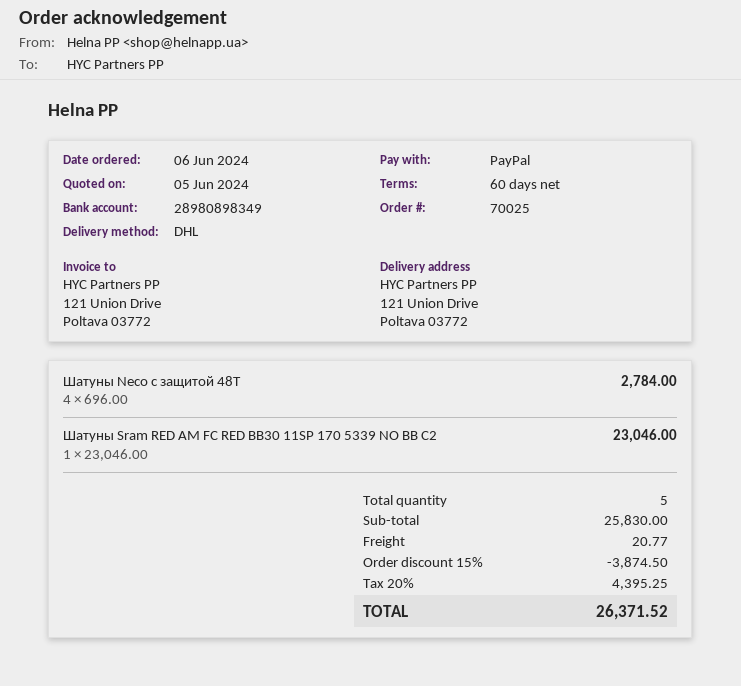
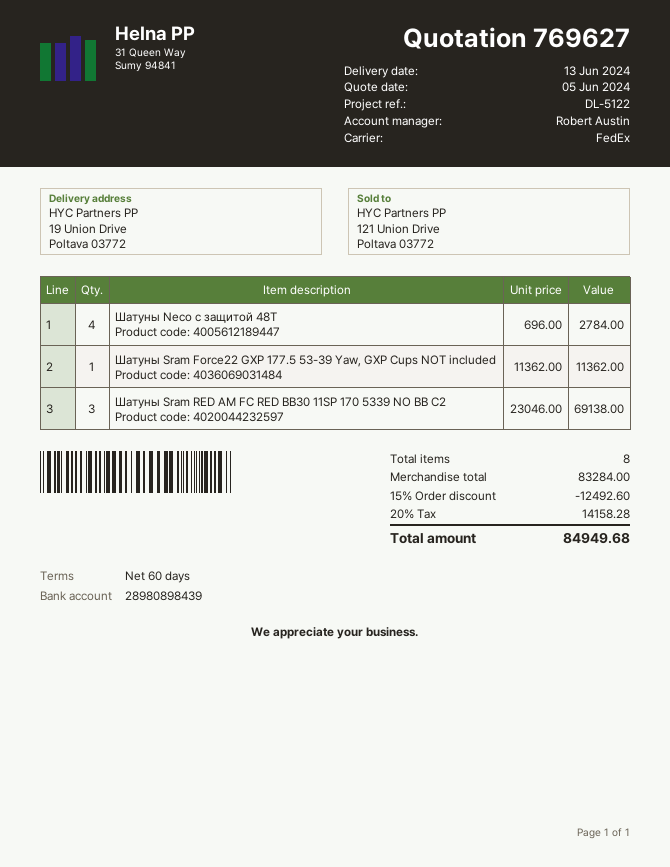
bank account: 28980898349 -> 28980898439
shipping method: DHL -> FedEx
ship to: 121 Union Drive, Poltava 03772 -> 19 Union Drive, Poltava 03772
Шатуны Sram RED AM FC RED BB30 11SP 170 5339 NO BB C2: 1 x 23046.00 = 23046.00 -> 3 x 23046.00 = 69138.00
Шатуны Sram Force22 GXP 177.5 53-39 Yaw, GXP Cups NOT included: none -> 1 x 11362.00 = 11362.00
total quantity: 5 -> 8
subtotal: 25830.00 -> 83284.00
discount: 15% = 3874.50 -> 15% = 12492.60
shipping: 20.77 -> none
tax: 20% = 4395.25 -> 20% = 14158.28
total: 26371.52 -> 84949.68

